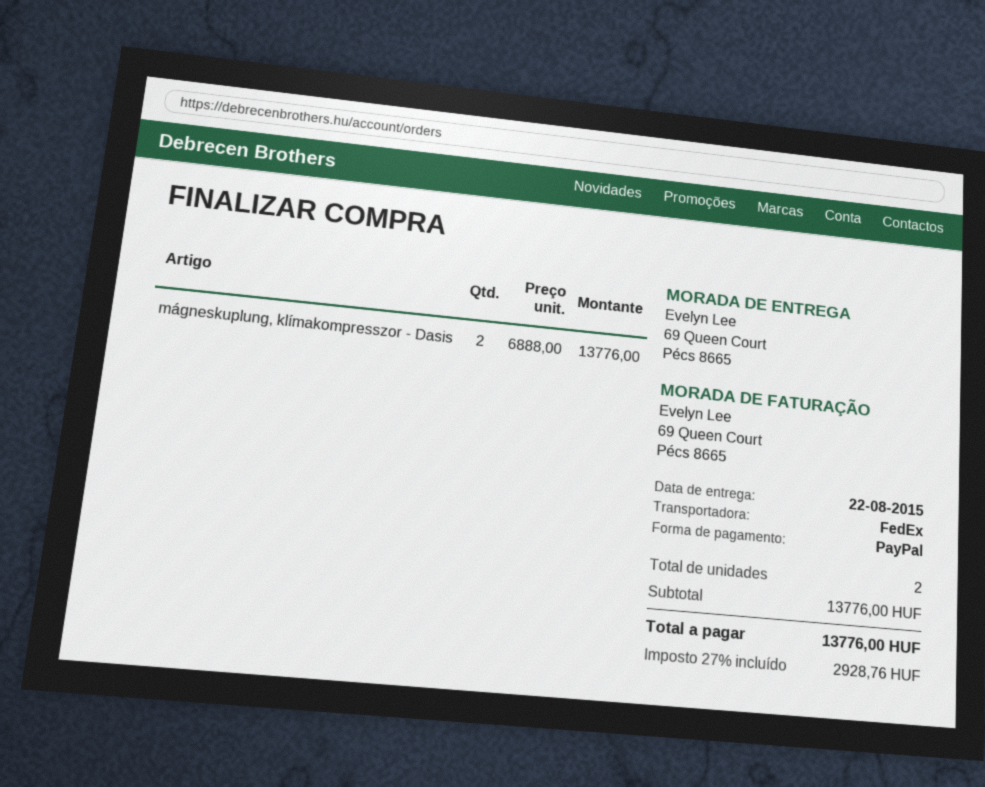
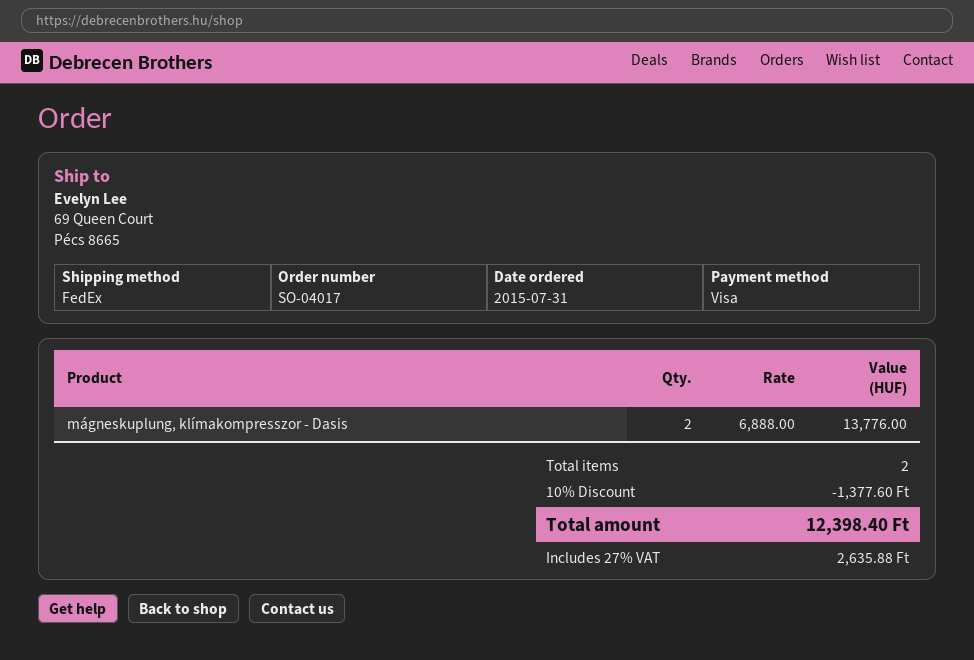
payment method: PayPal -> Visa
discount: none -> 10% = 1377.60
tax: 27% = 2928.76 -> 27% = 2635.88
total: 13776.00 -> 12398.40

